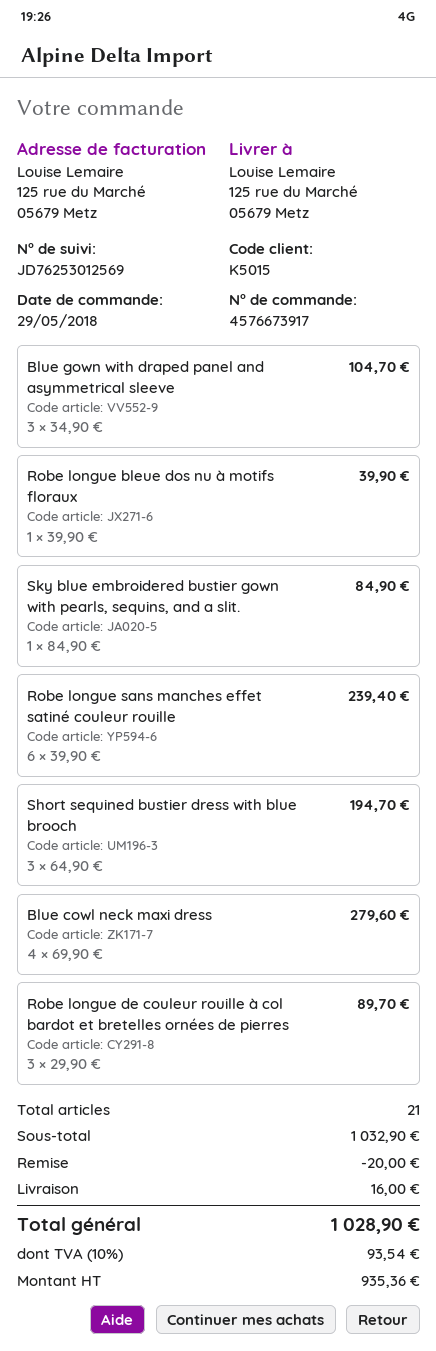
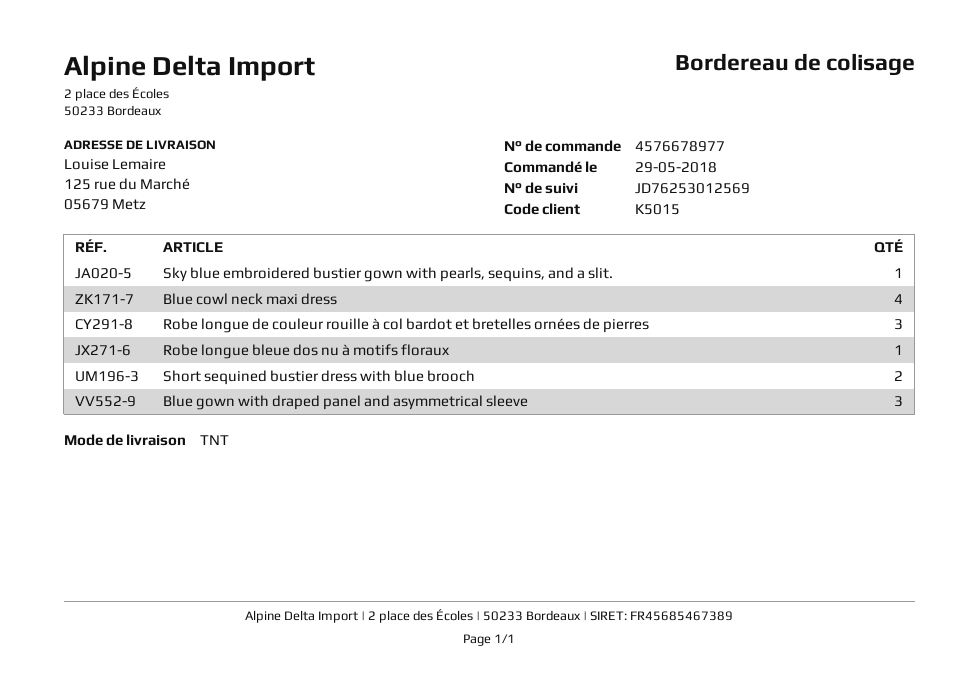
order number: 4576673917 -> 4576678977
Robe longue sans manches effet satiné couleur rouille: 6 -> none
Short sequined bustier dress with blue brooch: 3 -> 2

